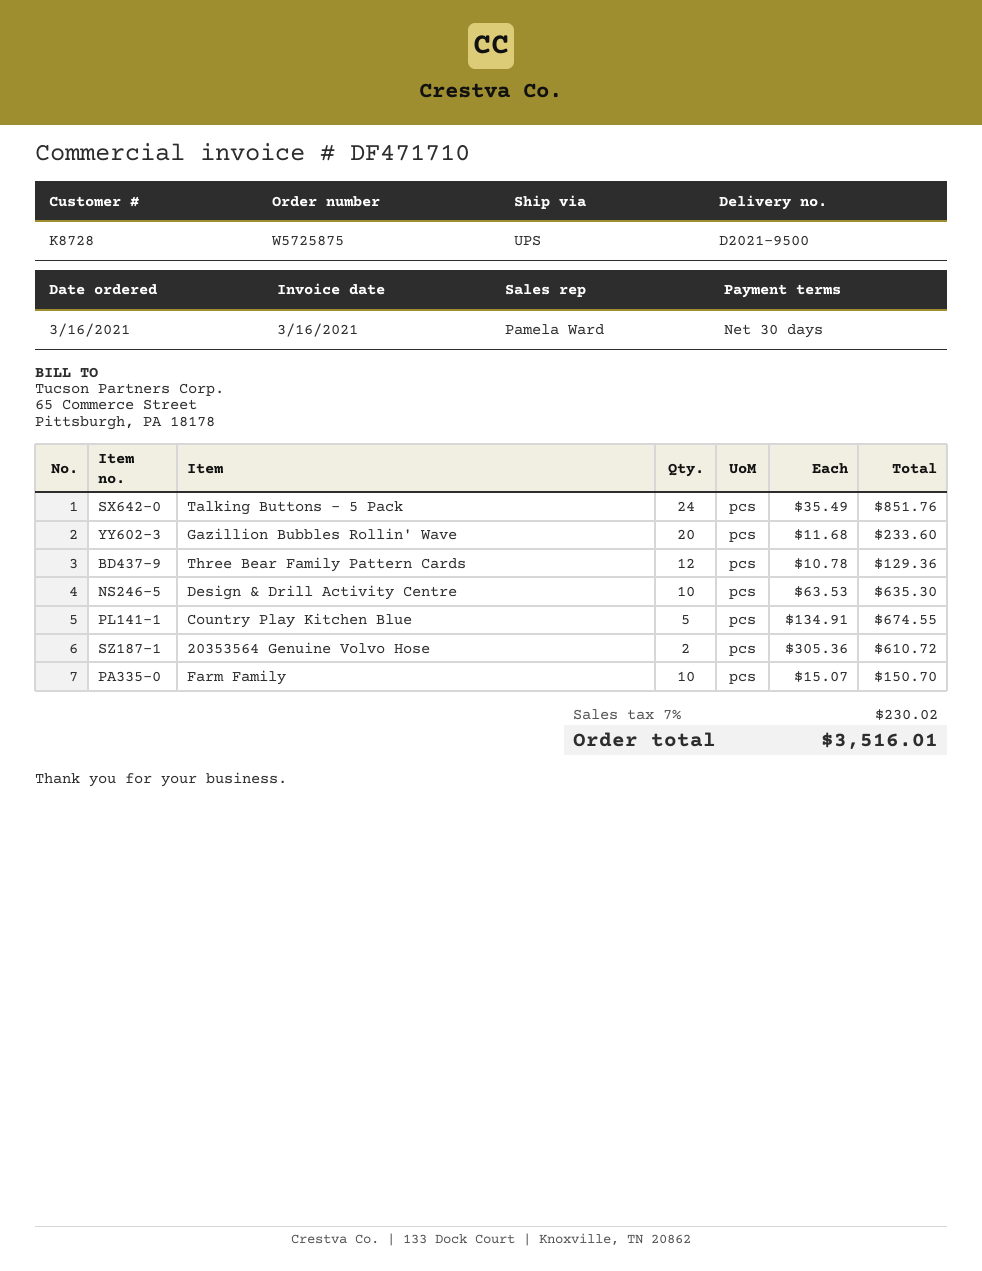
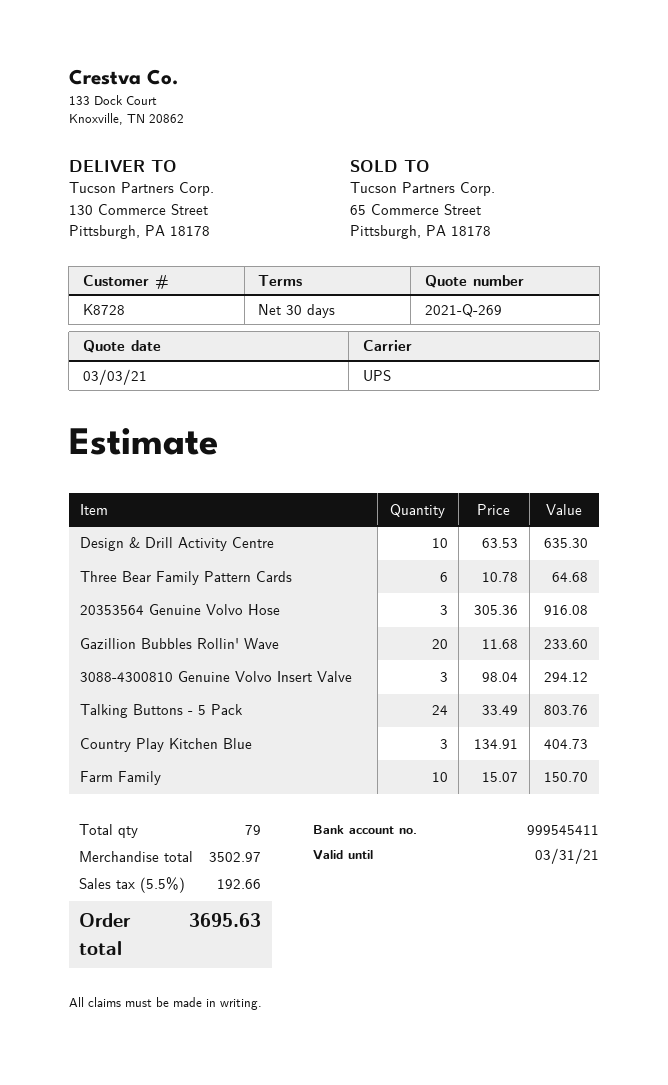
Talking Buttons - 5 Pack: 24 x 35.49 = 851.76 -> 24 x 33.49 = 803.76
Three Bear Family Pattern Cards: 12 x 10.78 = 129.36 -> 6 x 10.78 = 64.68
Country Play Kitchen Blue: 5 x 134.91 = 674.55 -> 3 x 134.91 = 404.73
20353564 Genuine Volvo Hose: 2 x 305.36 = 610.72 -> 3 x 305.36 = 916.08
3088-4300810 Genuine Volvo Insert Valve: none -> 3 x 98.04 = 294.12
tax: 7% = 230.02 -> 5.5% = 192.66
total: 3516.01 -> 3695.63

